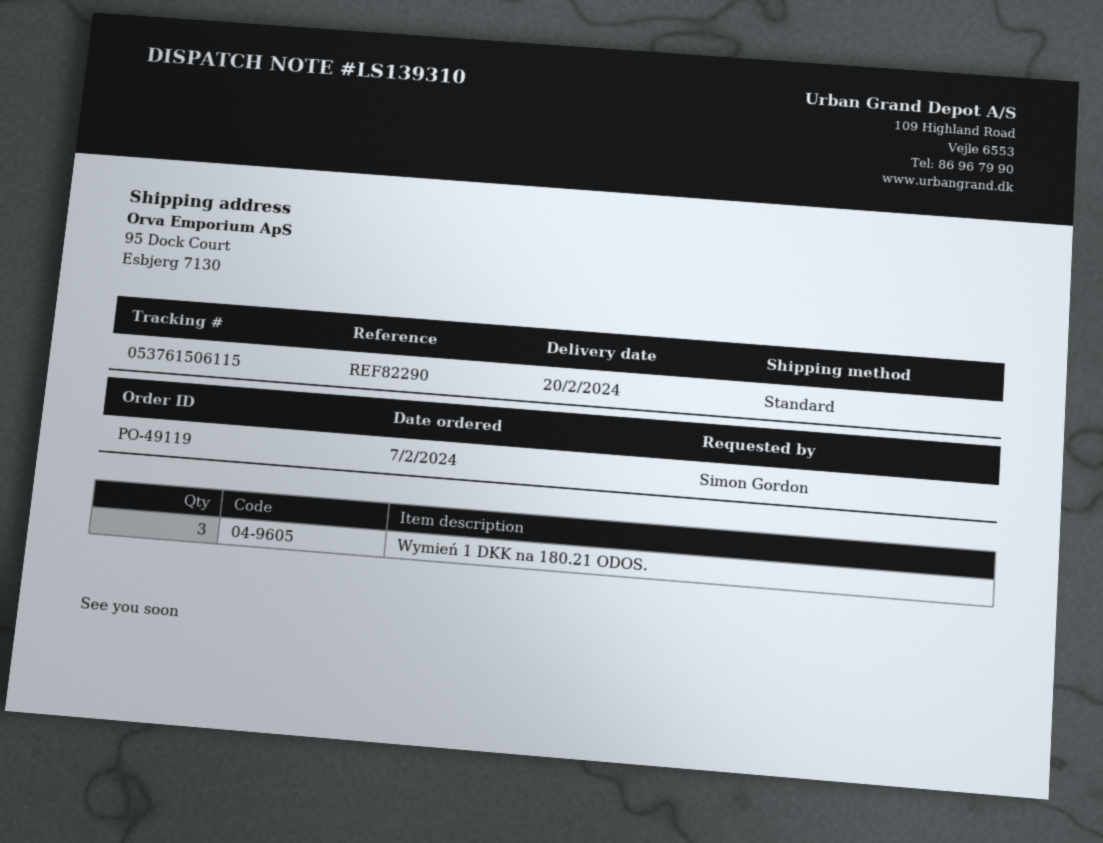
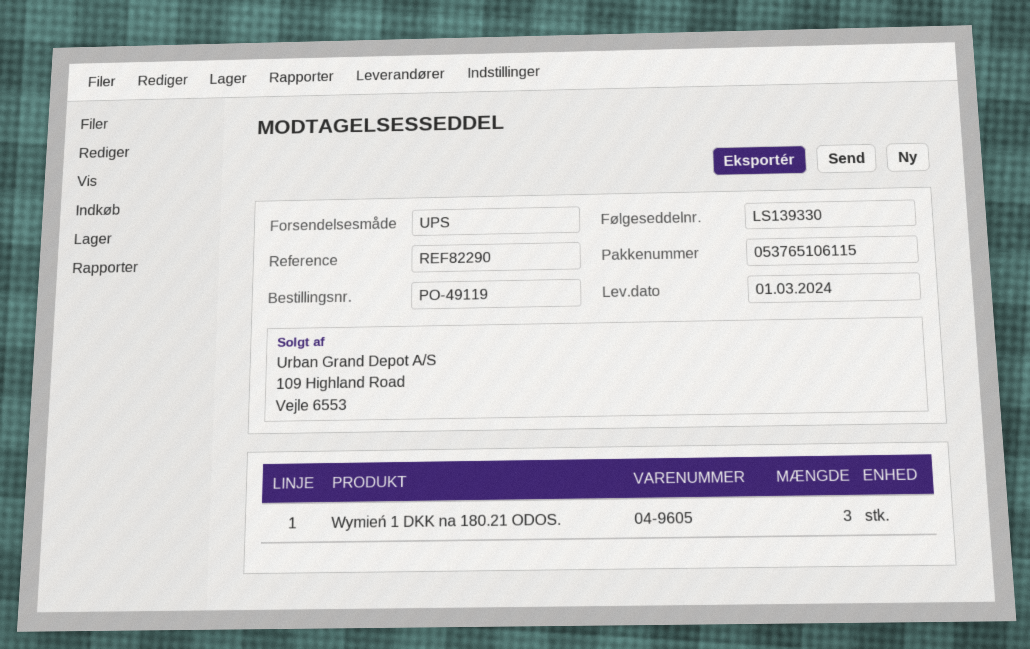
delivery note number: LS139310 -> LS139330
delivery date: 2024-02-20 -> 2024-03-01
shipping method: standard -> UPS
tracking number: 053761506115 -> 053765106115

